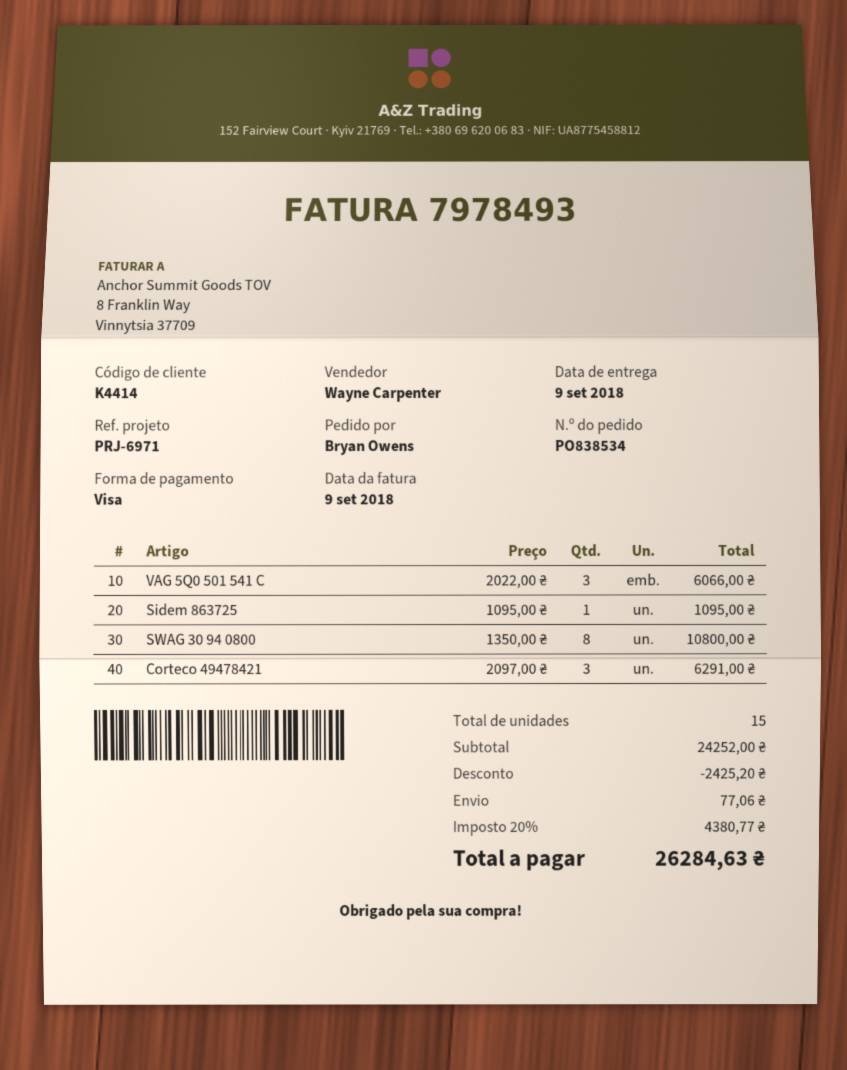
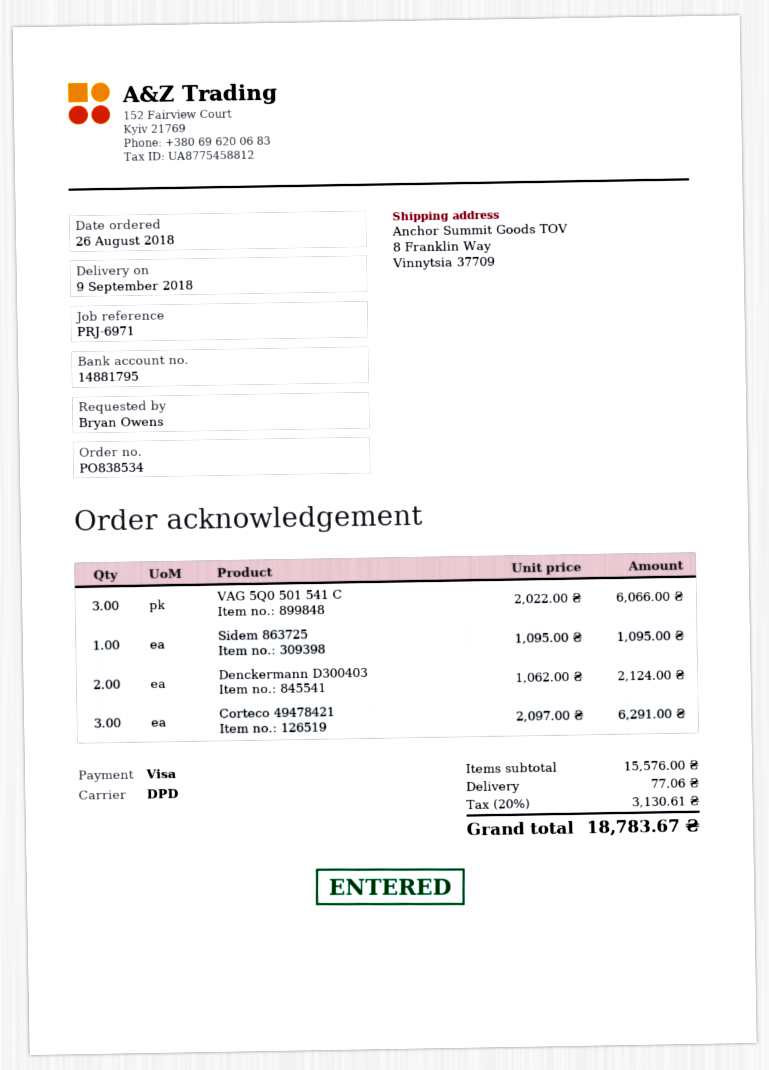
SWAG 30 94 0800: 8 x 1350.00 = 10800.00 -> none
Denckermann D300403: none -> 2 x 1062.00 = 2124.00
subtotal: 24252.00 -> 15576.00
discount: 2425.20 -> none
tax: 20% = 4380.77 -> 20% = 3130.61
total: 26284.63 -> 18783.67

